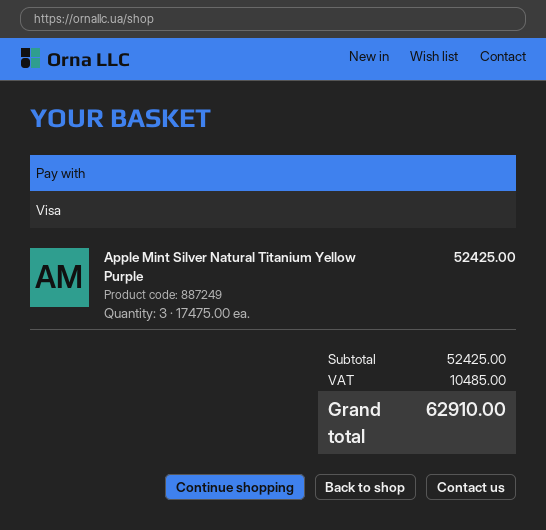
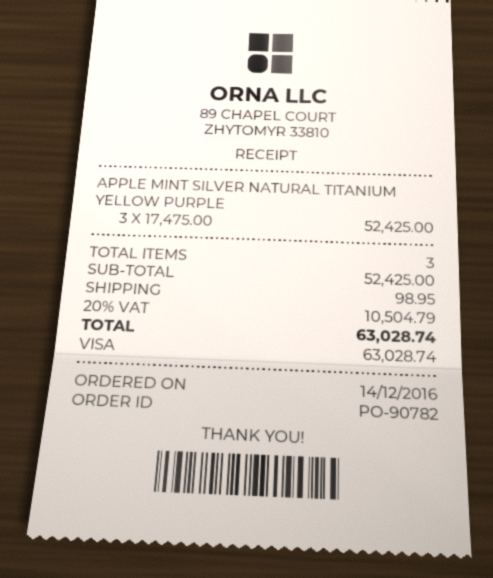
shipping: none -> 98.95
tax: 10485.00 -> 10504.79
total: 62910.00 -> 63028.74

